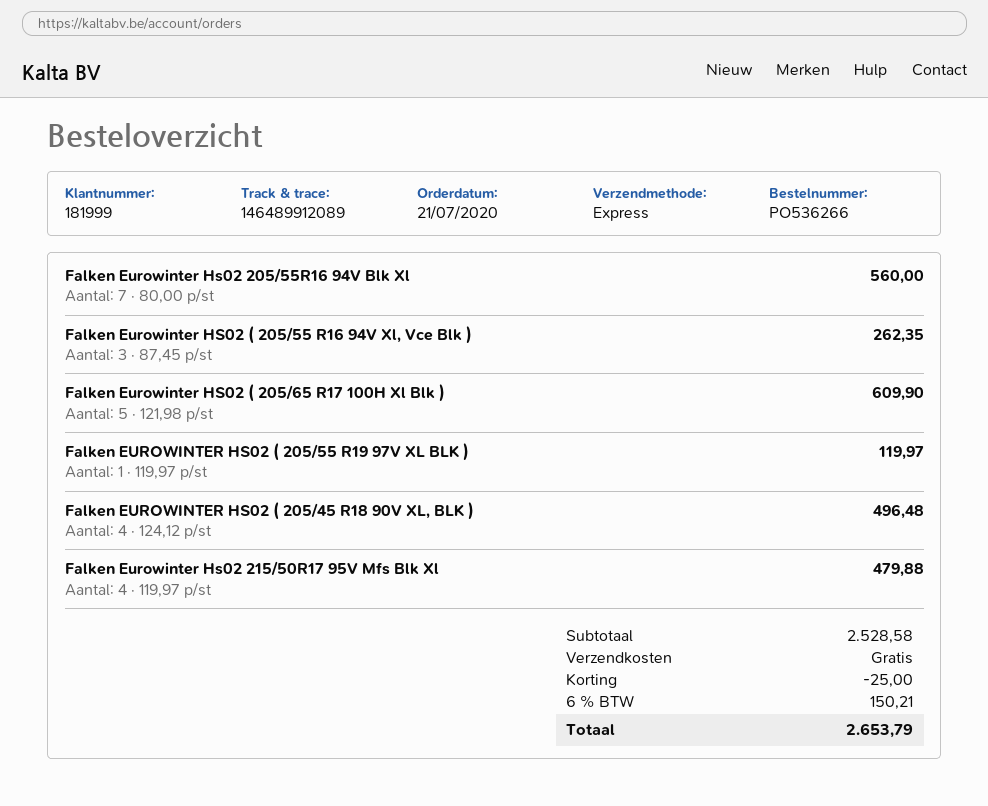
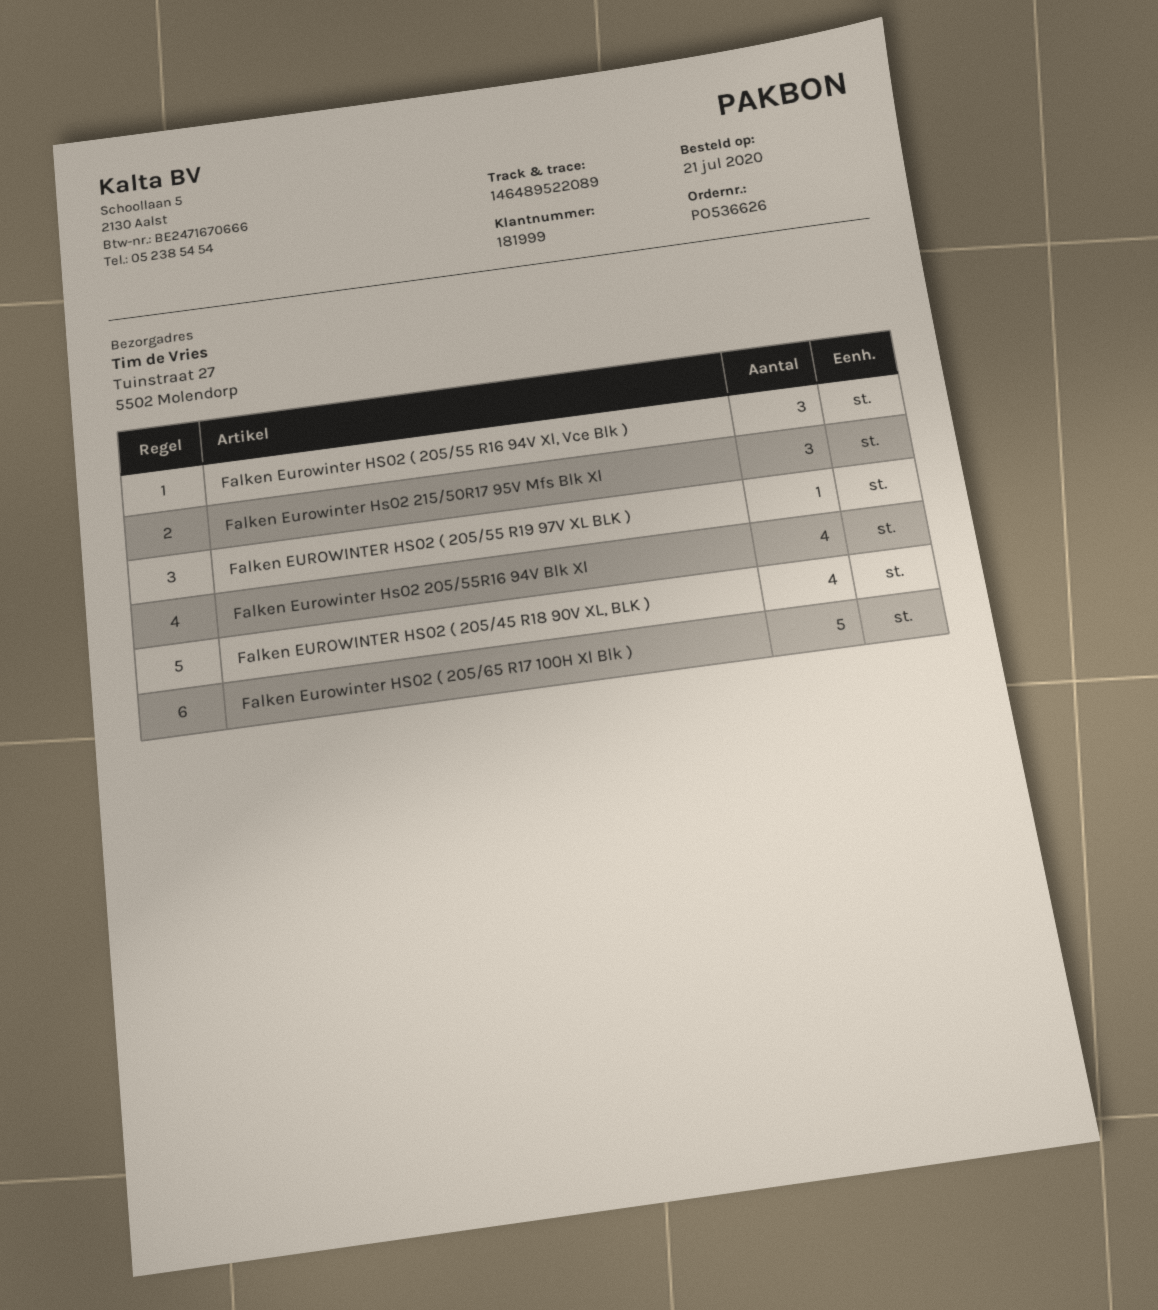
order number: PO536266 -> PO536626
tracking number: 146489912089 -> 146489522089
Falken Eurowinter Hs02 205/55R16 94V Blk Xl: 7 -> 4
Falken Eurowinter Hs02 215/50R17 95V Mfs Blk Xl: 4 -> 3

